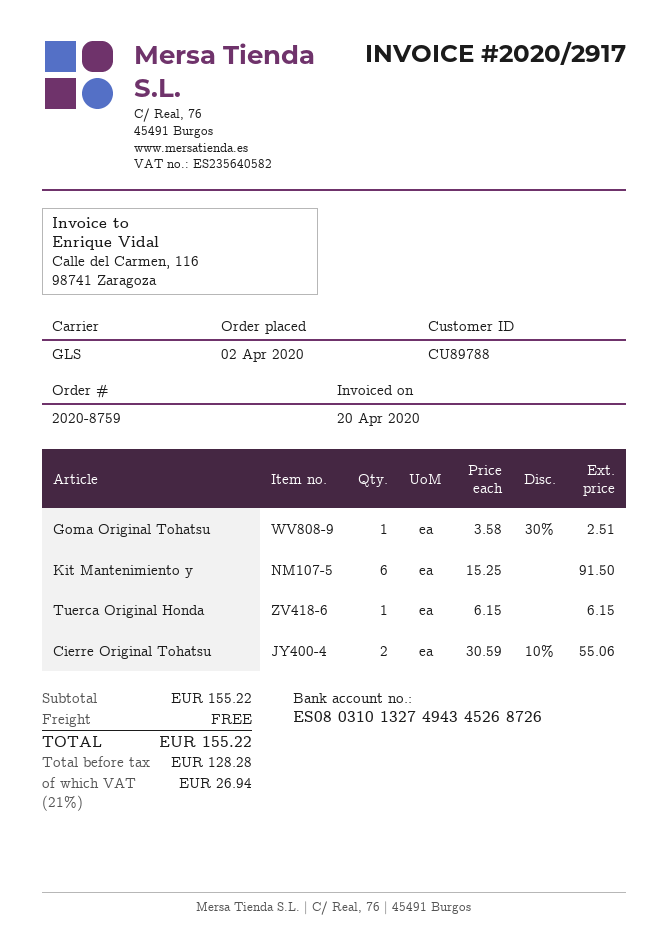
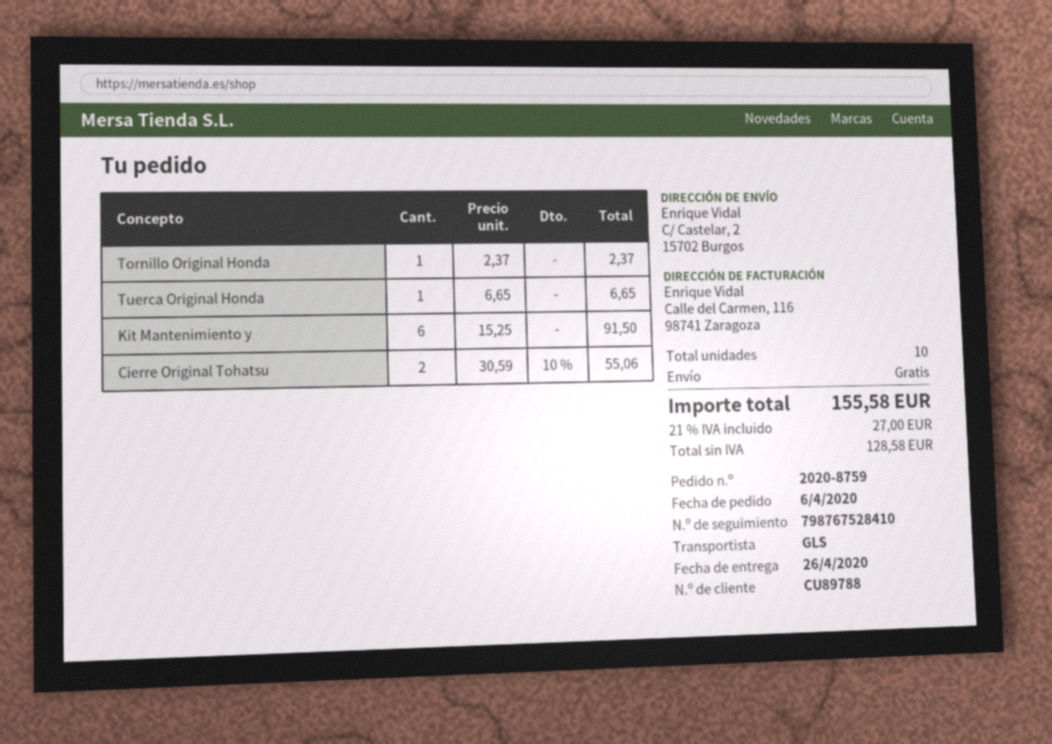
order date: 2020-04-02 -> 2020-04-06
Goma Original Tohatsu: 1 x 3.58 - 30% = 2.51 -> none
Tuerca Original Honda: 1 x 6.15 = 6.15 -> 1 x 6.65 = 6.65
Tornillo Original Honda: none -> 1 x 2.37 = 2.37
net: 128.28 -> 128.58
tax: 21% = 26.94 -> 21% = 27.00
total: 155.22 -> 155.58

